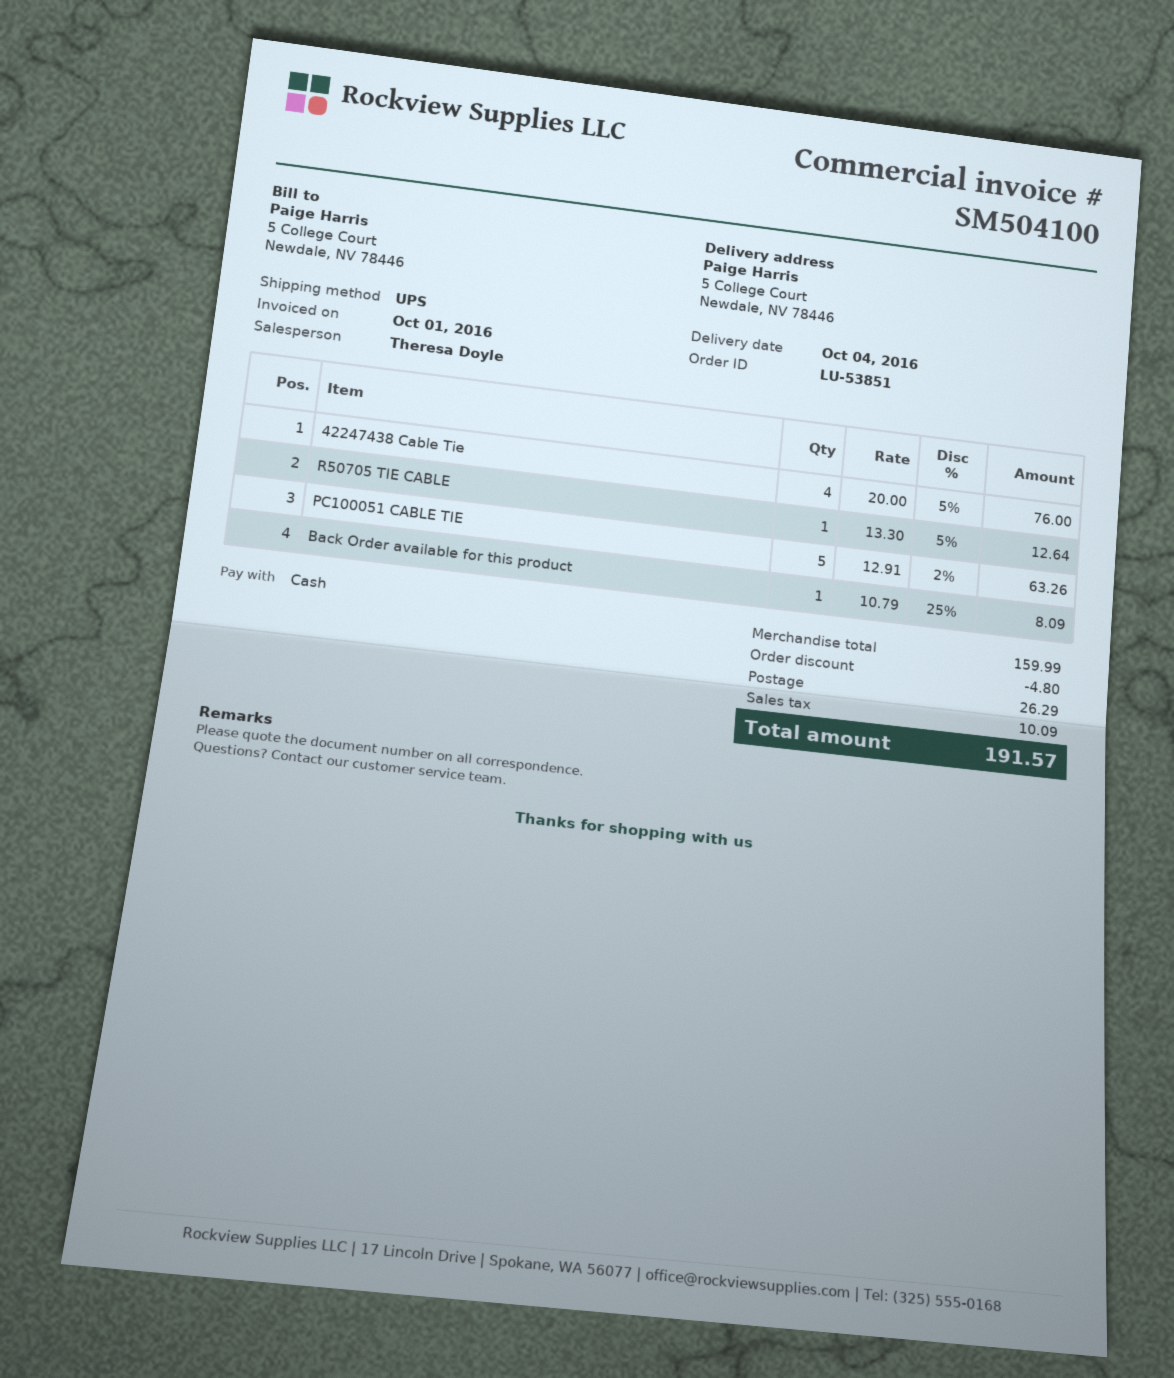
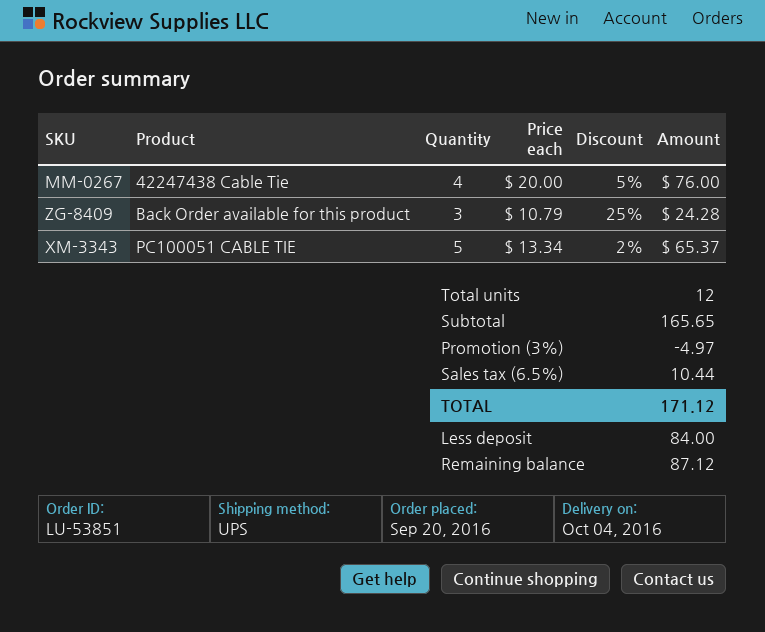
R50705 TIE CABLE: 1 x 13.30 - 5% = 12.64 -> none
PC100051 CABLE TIE: 5 x 12.91 - 2% = 63.26 -> 5 x 13.34 - 2% = 65.37
Back Order available for this product: 1 x 10.79 - 25% = 8.09 -> 3 x 10.79 - 25% = 24.28
subtotal: 159.99 -> 165.65
discount: 4.80 -> 4.97
shipping: 26.29 -> none
tax: 10.09 -> 10.44
total: 191.57 -> 171.12

